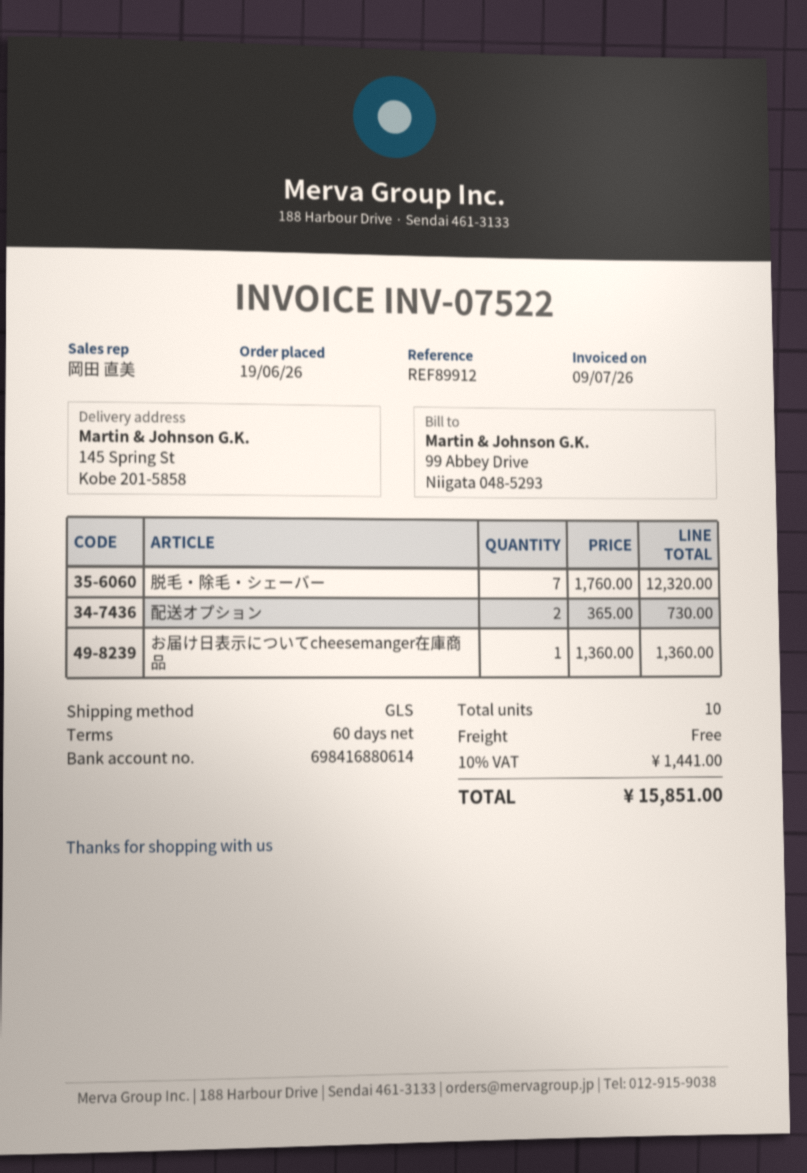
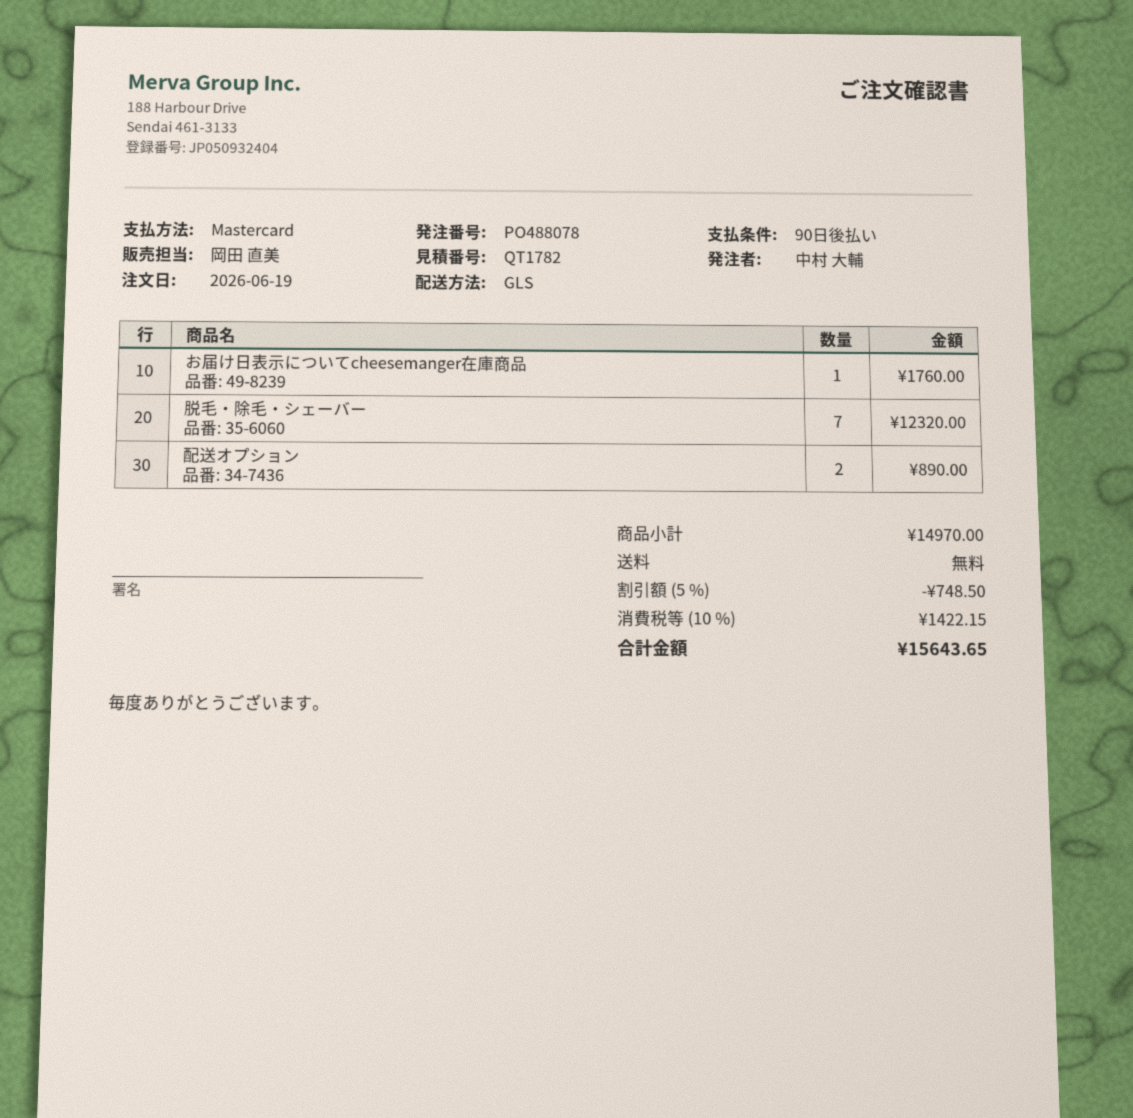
payment terms: 60 days -> 90 days
配送オプション: 2 for 730.00 -> 2 for 890.00
お届け日表示についてcheesemanger在庫商品: 1 for 1360.00 -> 1 for 1760.00
discount: none -> 5% = 748.50
tax: 10% = 1441.00 -> 10% = 1422.15
total: 15851.00 -> 15643.65

